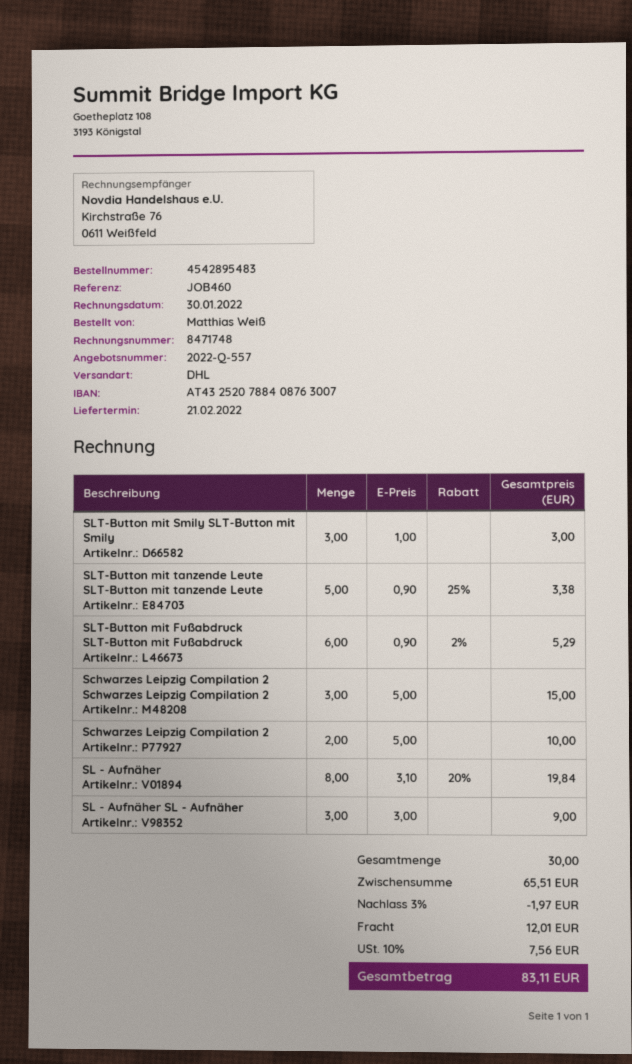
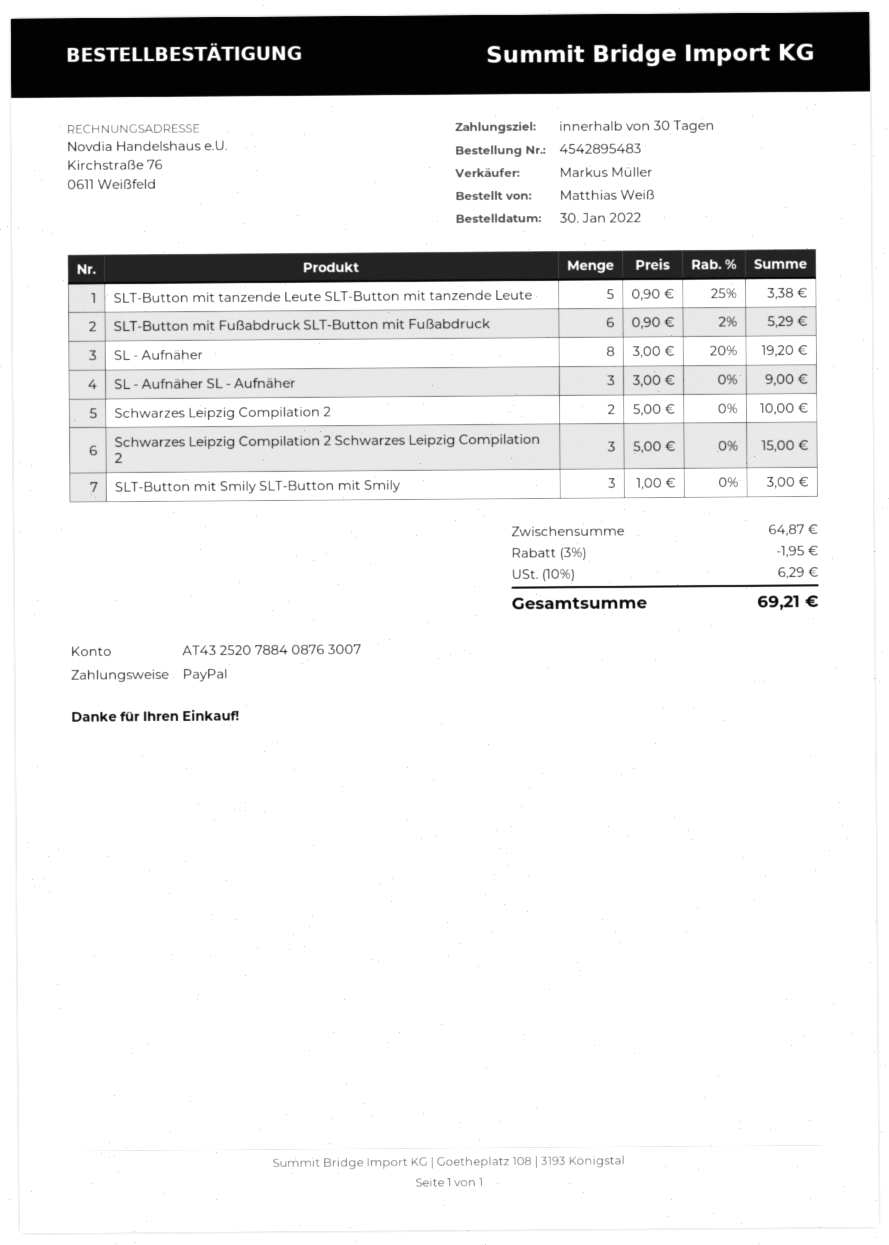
SL - Aufnäher: 8 x 3.10 - 20% = 19.84 -> 8 x 3.00 - 20% = 19.20
subtotal: 65.51 -> 64.87
discount: 3% = 1.97 -> 3% = 1.95
shipping: 12.01 -> none
tax: 10% = 7.56 -> 10% = 6.29
total: 83.11 -> 69.21

